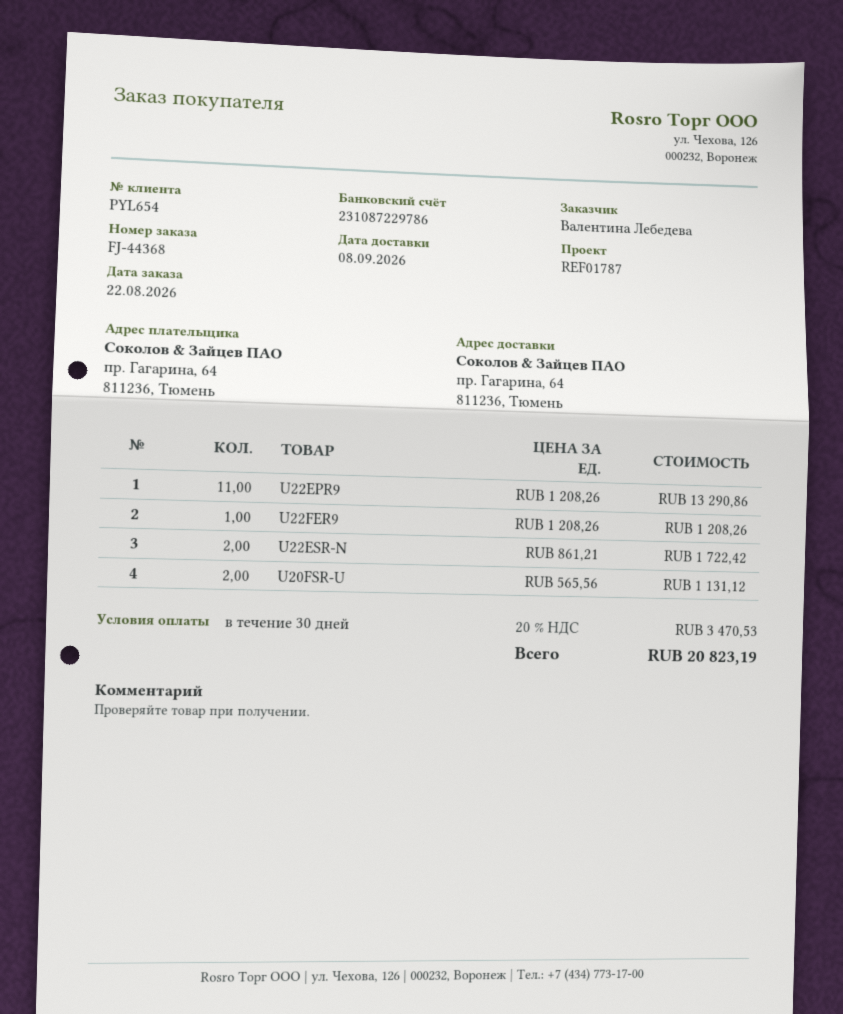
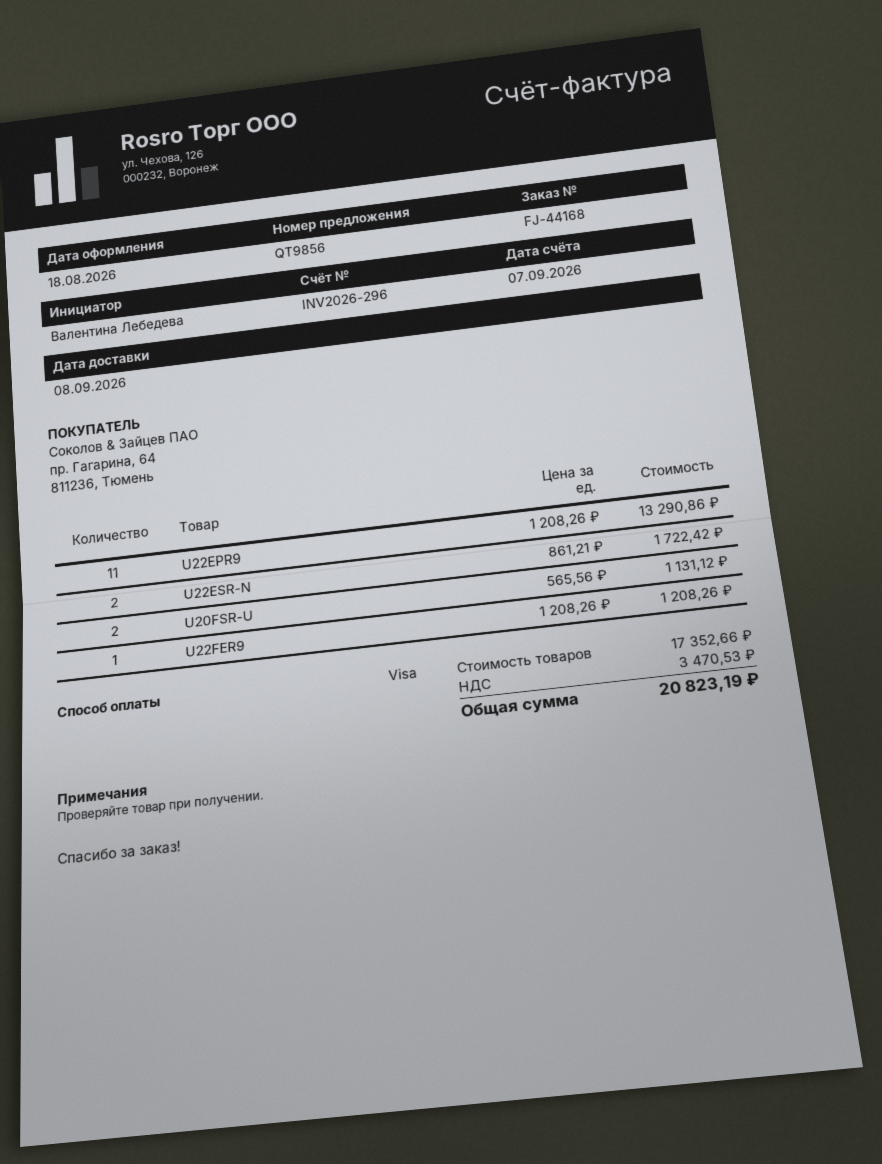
order number: FJ-44368 -> FJ-44168
order date: 2026-08-22 -> 2026-08-18

